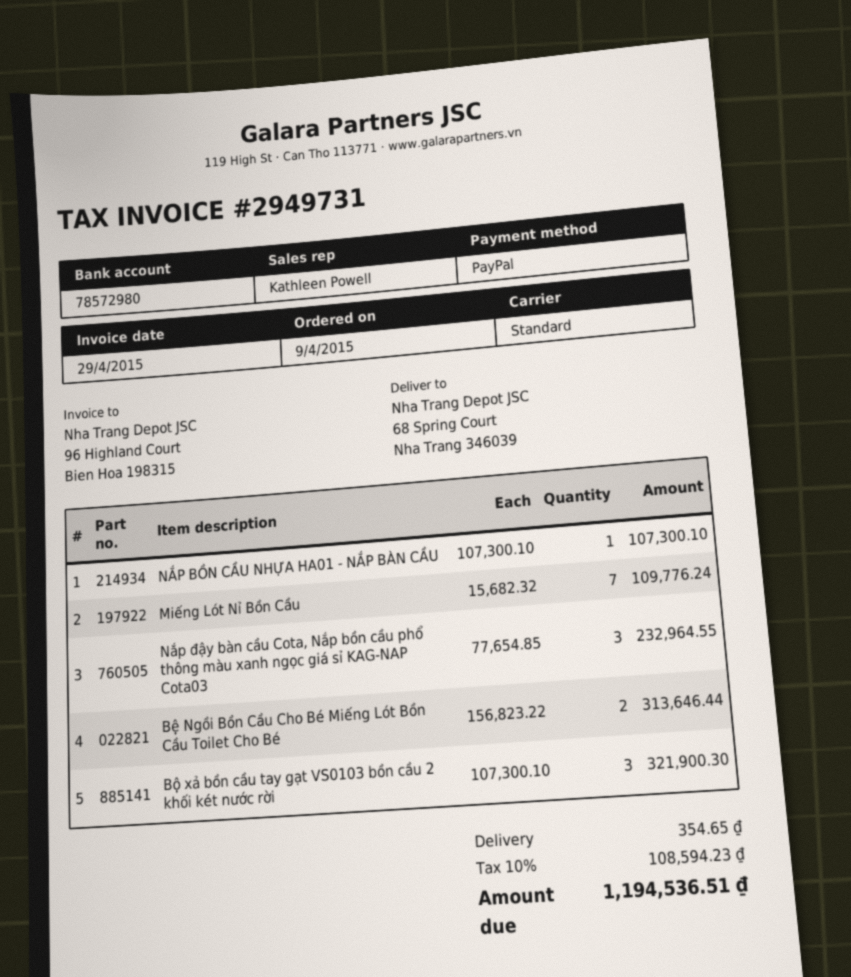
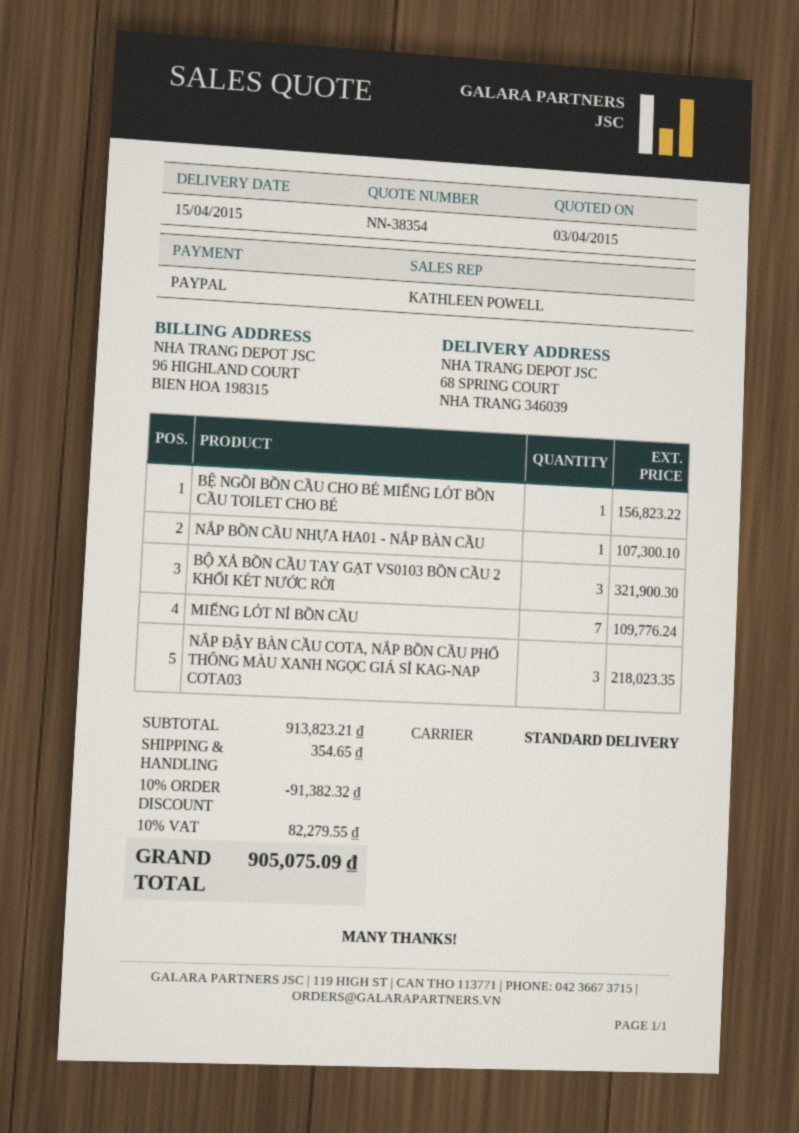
Nắp đậy bàn cầu Cota, Nắp bồn cầu phổ thông màu xanh ngọc giá sỉ KAG-NAP Cota03: 3 for 232964.55 -> 3 for 218023.35
Bệ Ngồi Bồn Cầu Cho Bé Miếng Lót Bồn Cầu Toilet Cho Bé: 2 for 313646.44 -> 1 for 156823.22
discount: none -> 10% = 91382.32
tax: 10% = 108594.23 -> 10% = 82279.55
total: 1194536.51 -> 905075.09

